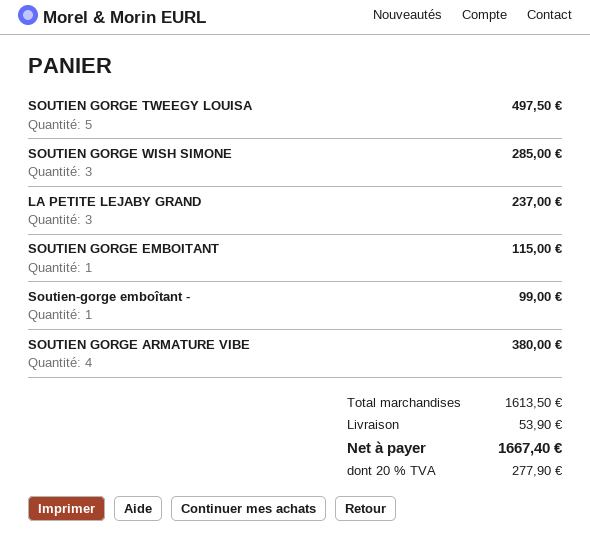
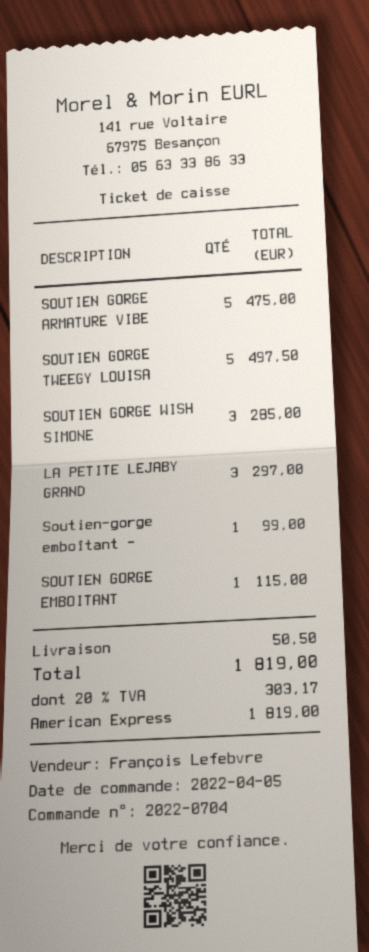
LA PETITE LEJABY GRAND: 3 for 237.00 -> 3 for 297.00
SOUTIEN GORGE ARMATURE VIBE: 4 for 380.00 -> 5 for 475.00
shipping: 53.90 -> 50.50
tax: 20% = 277.90 -> 20% = 303.17
total: 1667.40 -> 1819.00

